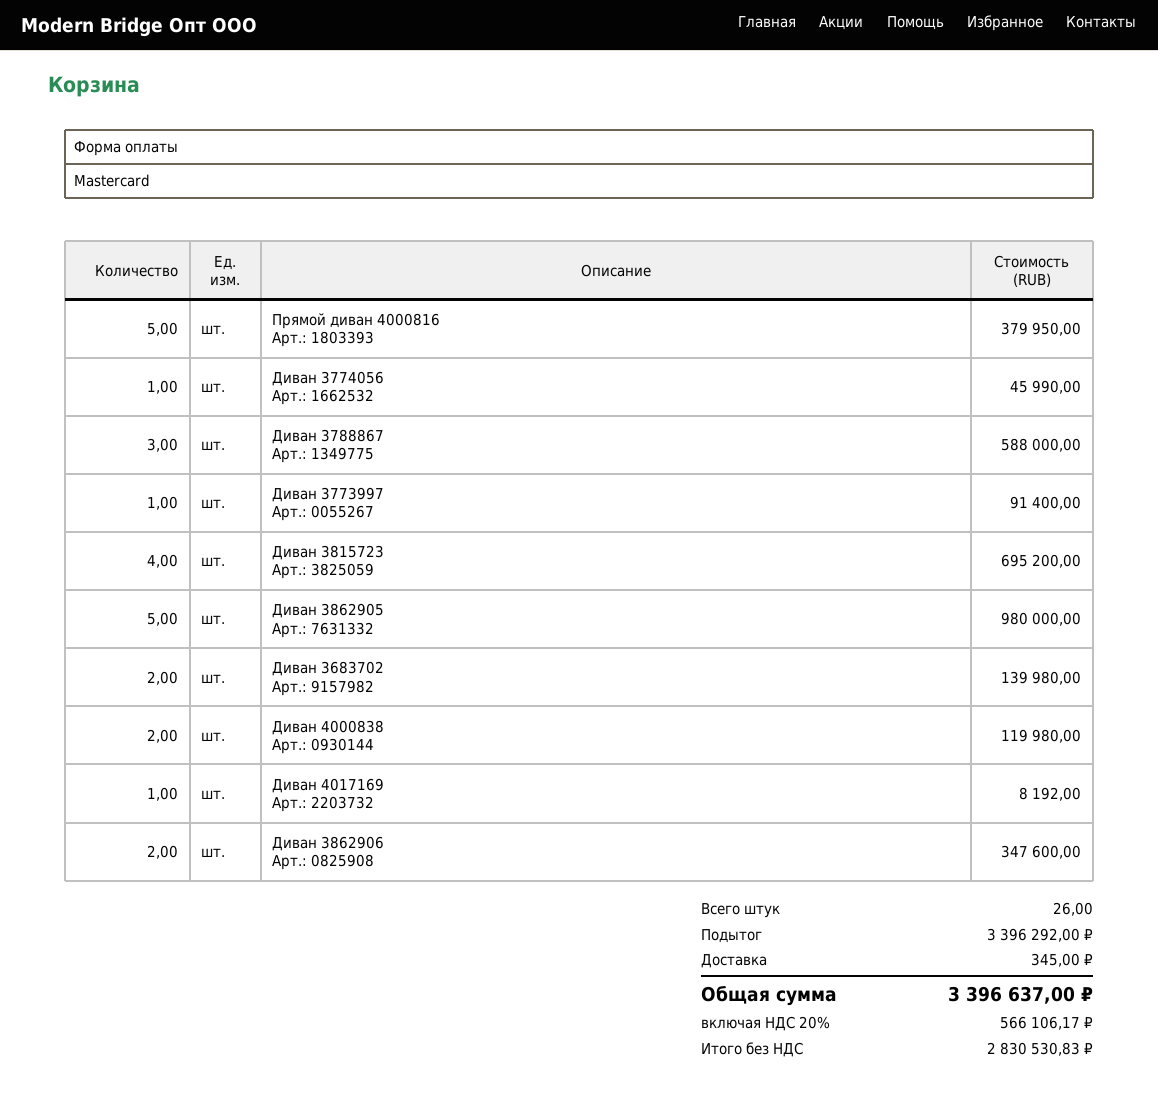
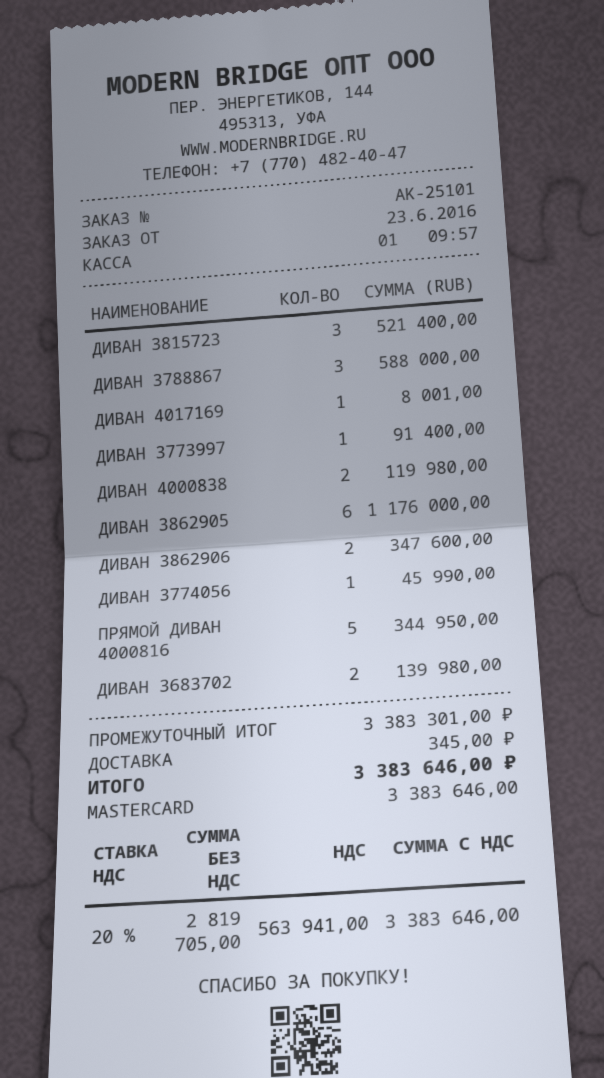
Прямой диван 4000816: 5 for 379950.00 -> 5 for 344950.00
Диван 3815723: 4 for 695200.00 -> 3 for 521400.00
Диван 3862905: 5 for 980000.00 -> 6 for 1176000.00
Диван 4017169: 1 for 8192.00 -> 1 for 8001.00
subtotal: 3396292.00 -> 3383301.00
net: 2830530.83 -> 2819705.00
tax: 20% = 566106.17 -> 20% = 563941.00
total: 3396637.00 -> 3383646.00

